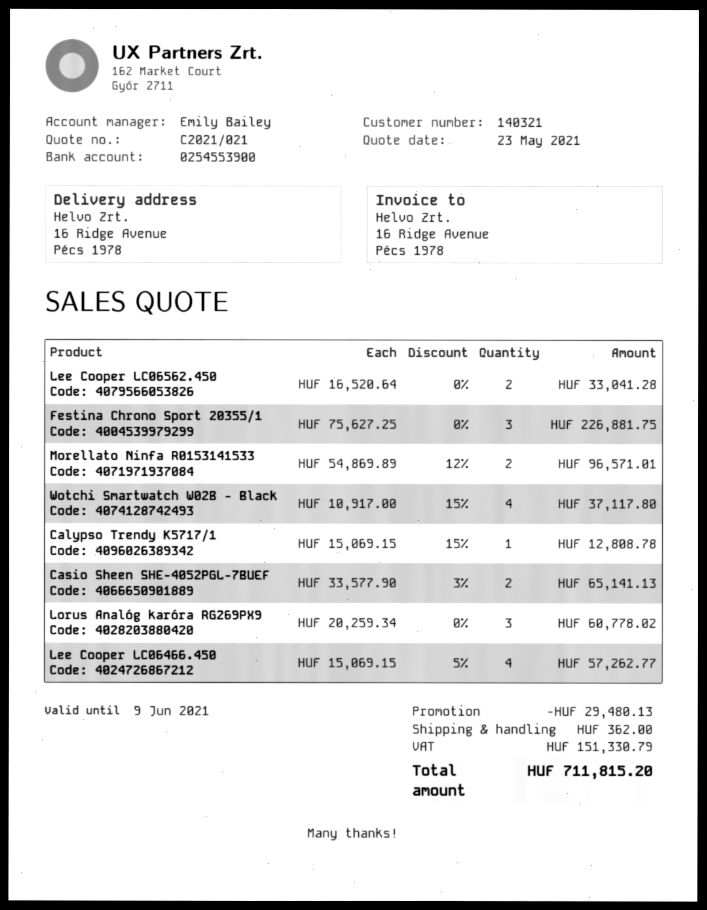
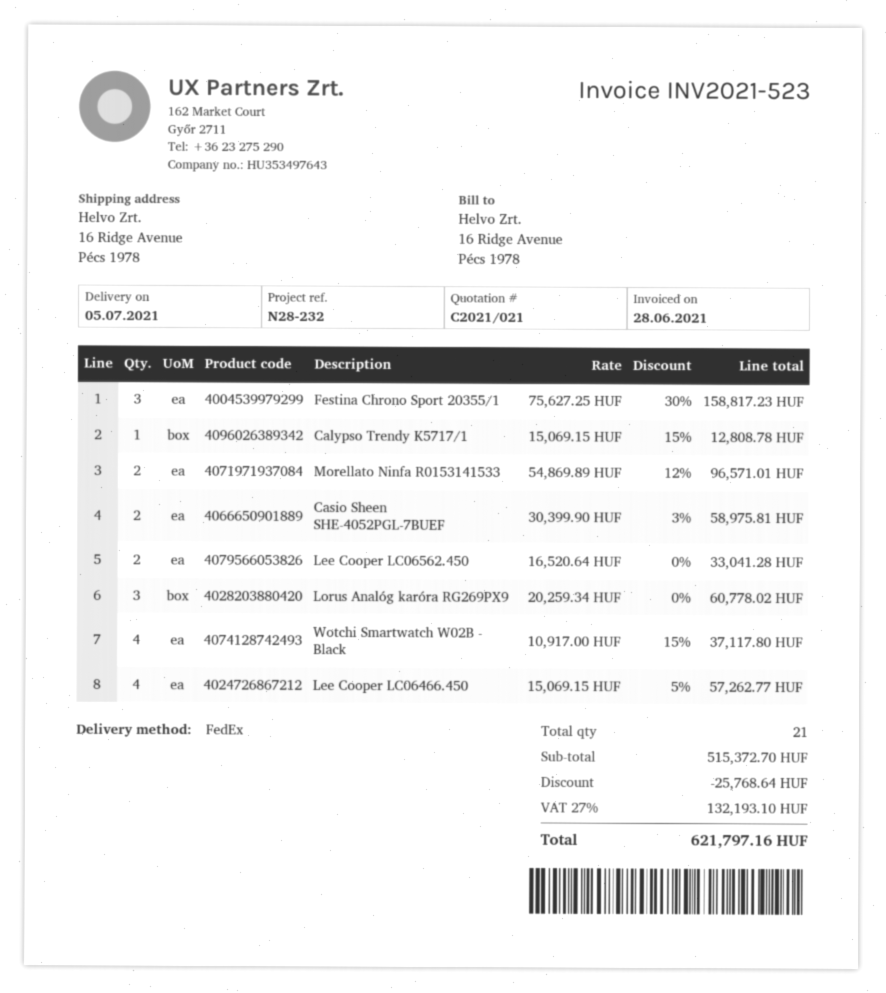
Festina Chrono Sport 20355/1: 3 x 75627.25 = 226881.75 -> 3 x 75627.25 - 30% = 158817.23
Casio Sheen SHE-4052PGL-7BUEF: 2 x 33577.90 - 3% = 65141.13 -> 2 x 30399.90 - 3% = 58975.81
discount: 29480.13 -> 25768.64
shipping: 362.00 -> none
tax: 151330.79 -> 132193.10
total: 711815.20 -> 621797.16

